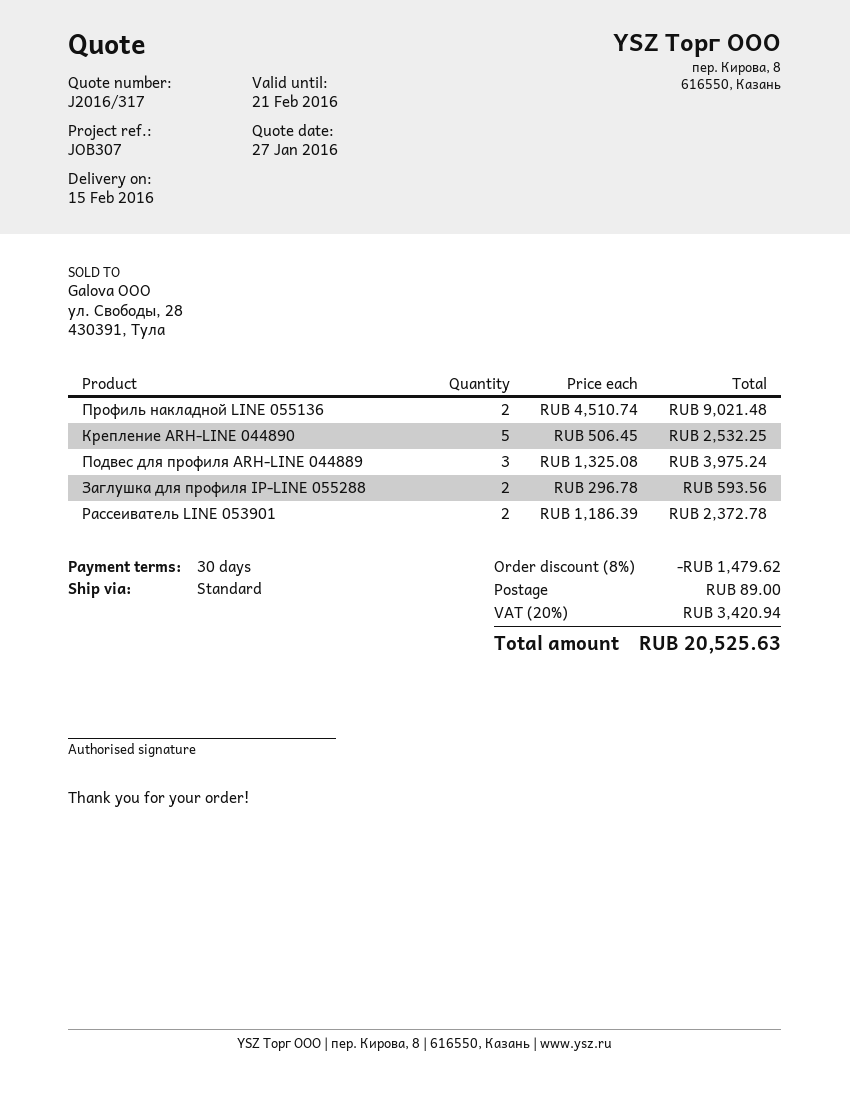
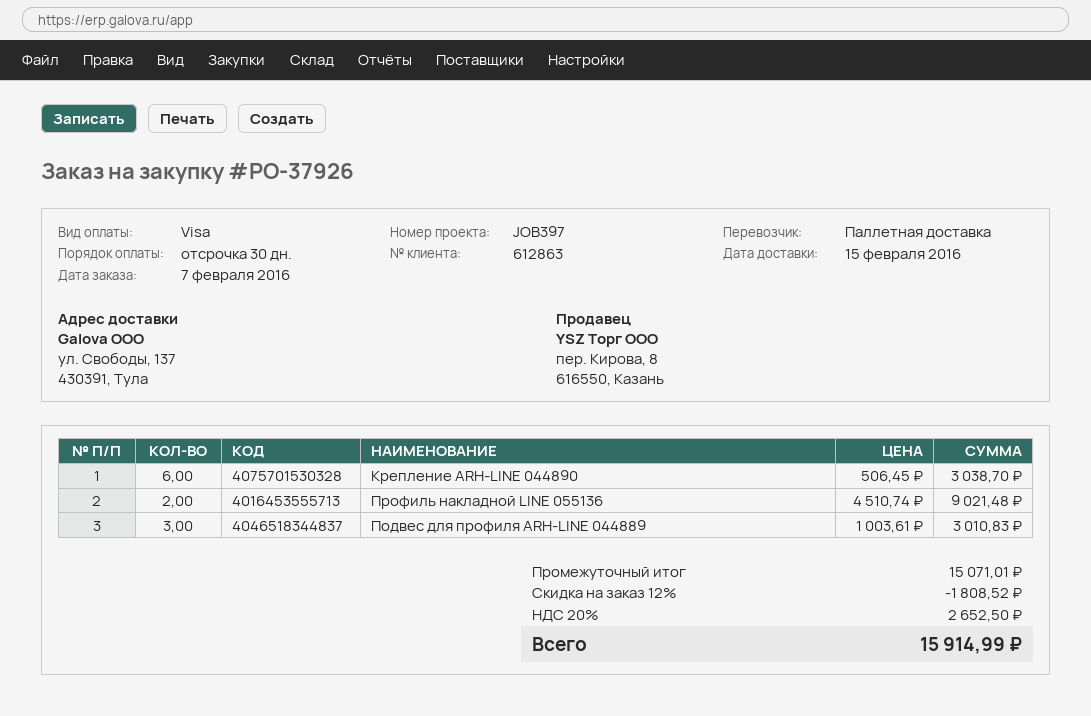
reference: JOB307 -> JOB397
shipping method: standard -> pallet freight
Крепление ARH-LINE 044890: 5 x 506.45 = 2532.25 -> 6 x 506.45 = 3038.70
Подвес для профиля ARH-LINE 044889: 3 x 1325.08 = 3975.24 -> 3 x 1003.61 = 3010.83
Заглушка для профиля IP-LINE 055288: 2 x 296.78 = 593.56 -> none
Рассеиватель LINE 053901: 2 x 1186.39 = 2372.78 -> none
discount: 8% = 1479.62 -> 12% = 1808.52
shipping: 89.00 -> none
tax: 20% = 3420.94 -> 20% = 2652.50
total: 20525.63 -> 15914.99

